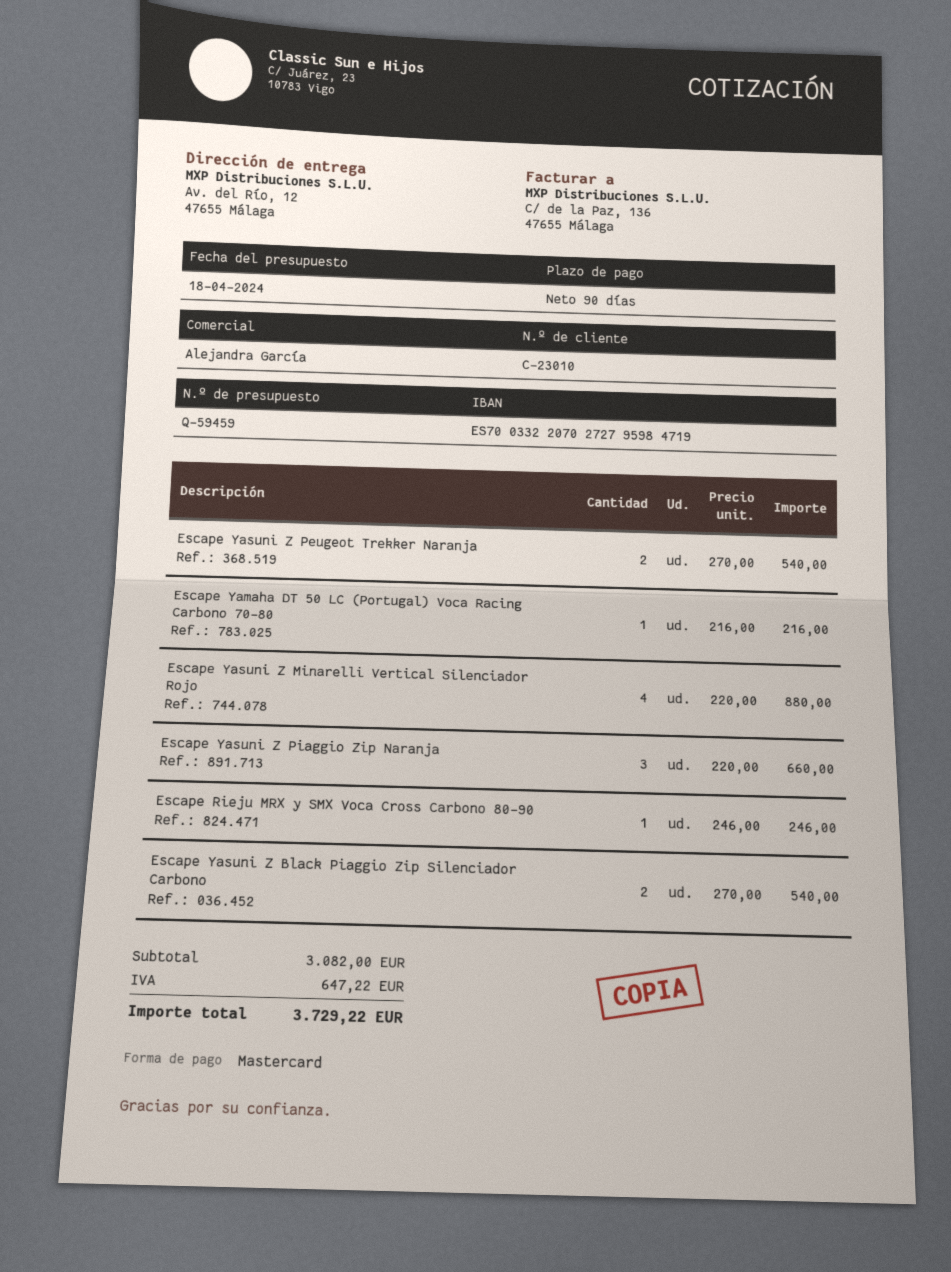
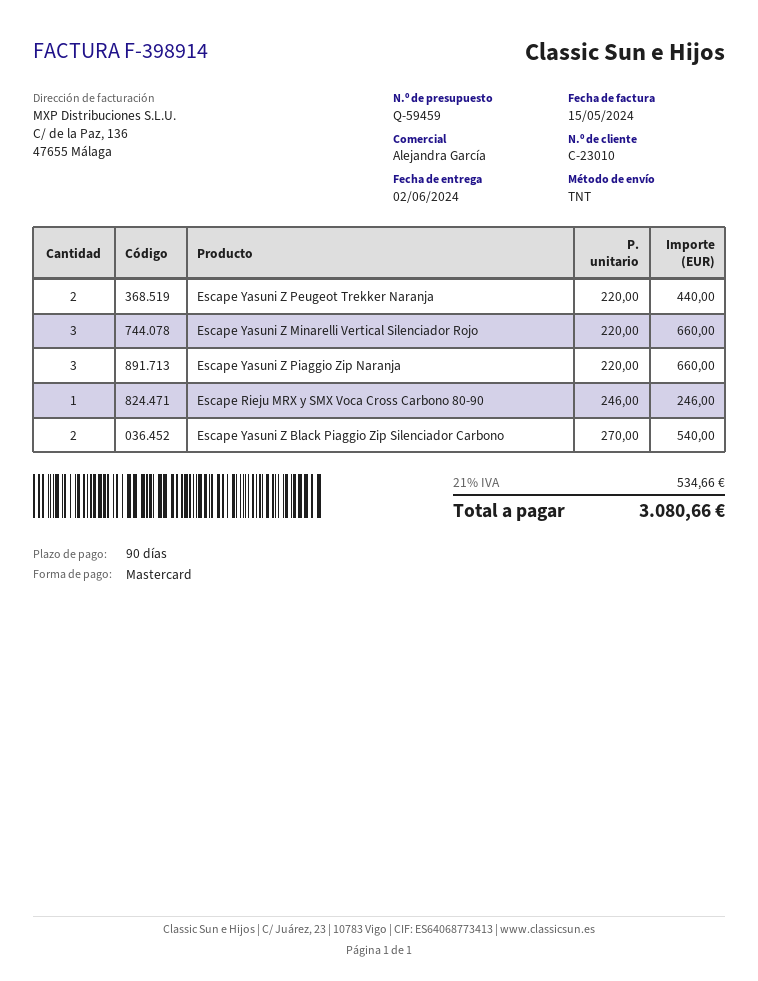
Escape Yasuni Z Peugeot Trekker Naranja: 2 x 270.00 = 540.00 -> 2 x 220.00 = 440.00
Escape Yamaha DT 50 LC (Portugal) Voca Racing Carbono 70-80: 1 x 216.00 = 216.00 -> none
Escape Yasuni Z Minarelli Vertical Silenciador Rojo: 4 x 220.00 = 880.00 -> 3 x 220.00 = 660.00
tax: 647.22 -> 534.66
total: 3729.22 -> 3080.66

